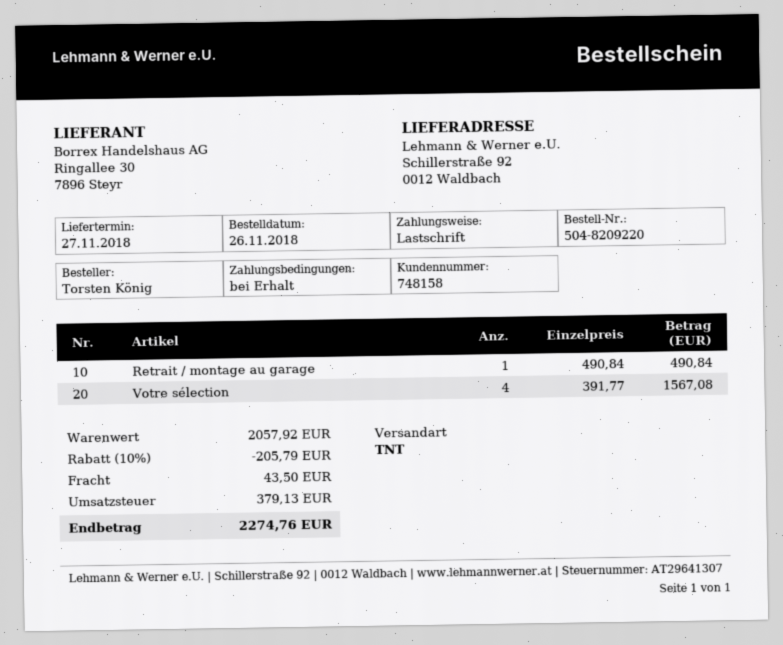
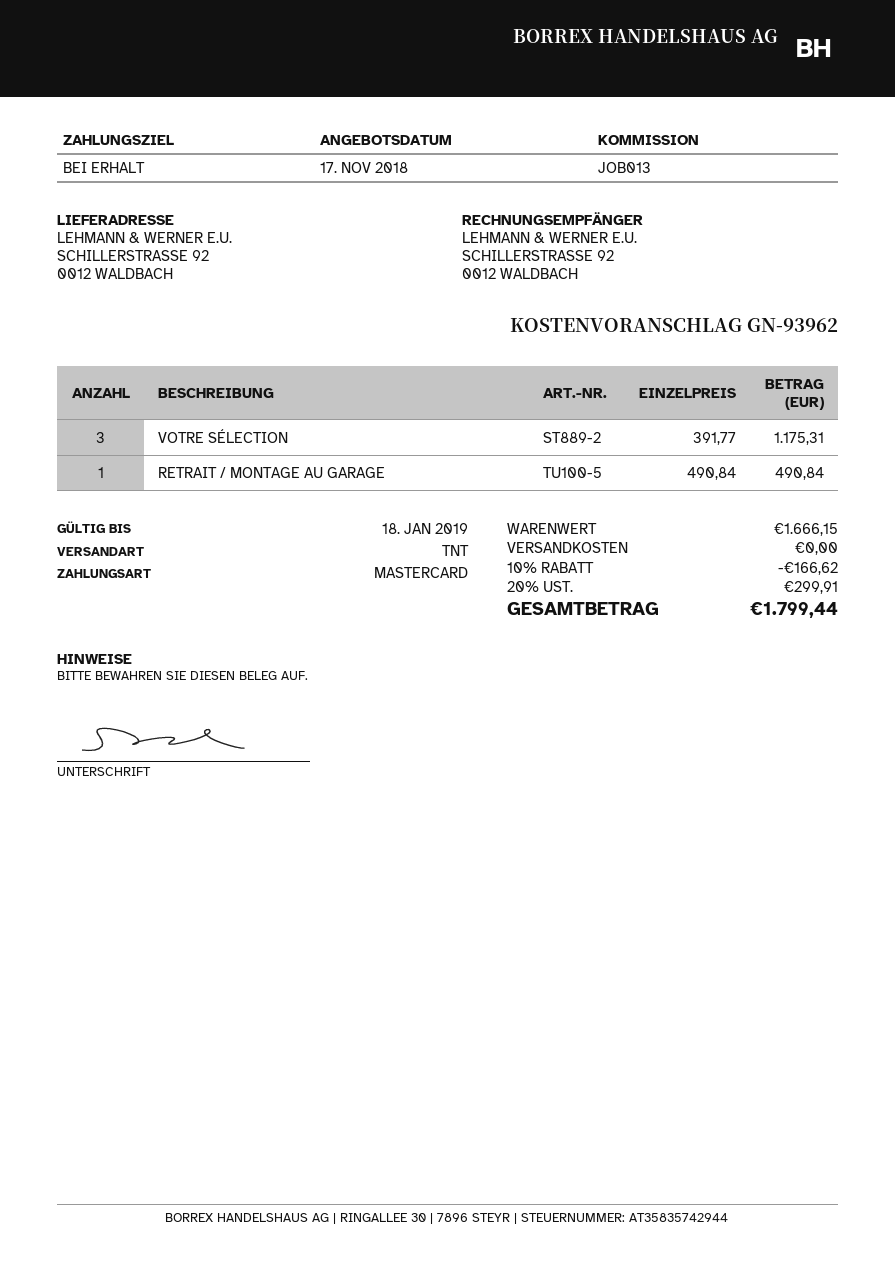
payment method: direct debit -> Mastercard
Votre sélection: 4 x 391.77 = 1567.08 -> 3 x 391.77 = 1175.31
subtotal: 2057.92 -> 1666.15
discount: 10% = 205.79 -> 10% = 166.62
shipping: 43.50 -> 0.00
tax: 379.13 -> 299.91
total: 2274.76 -> 1799.44

